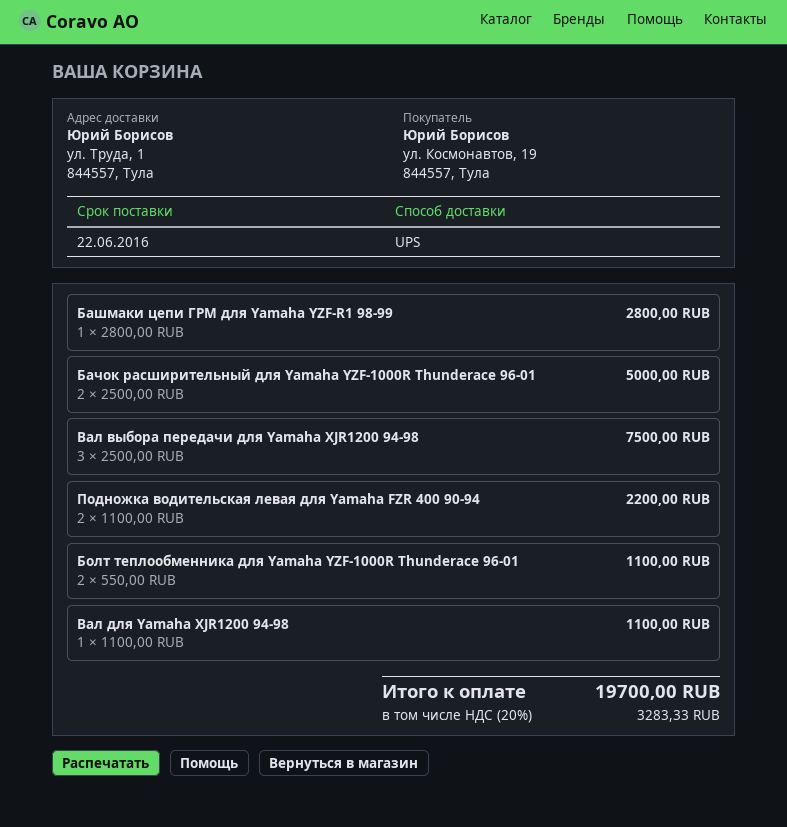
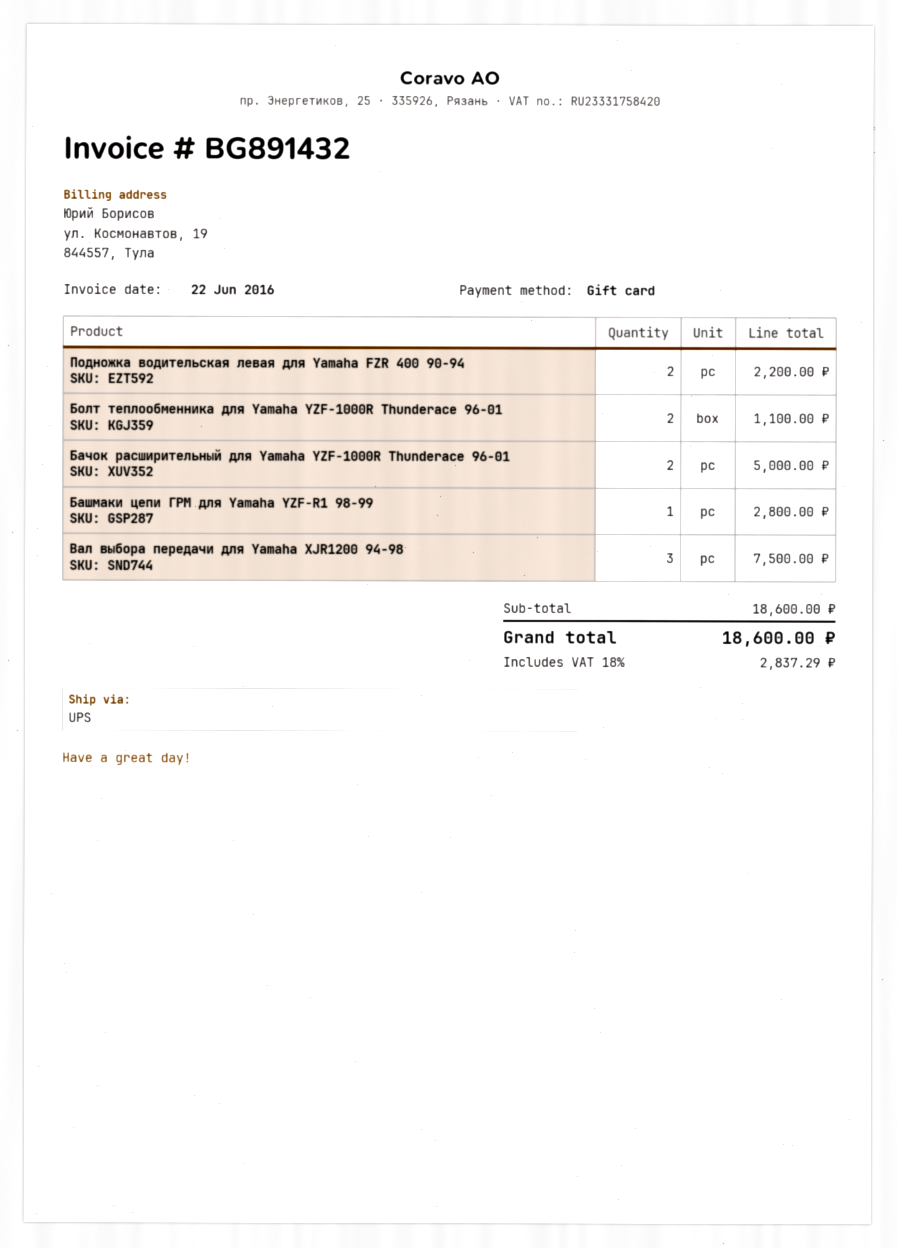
Вал для Yamaha XJR1200 94-98: 1 for 1100.00 -> none
tax: 20% = 3283.33 -> 18% = 2837.29
total: 19700.00 -> 18600.00

